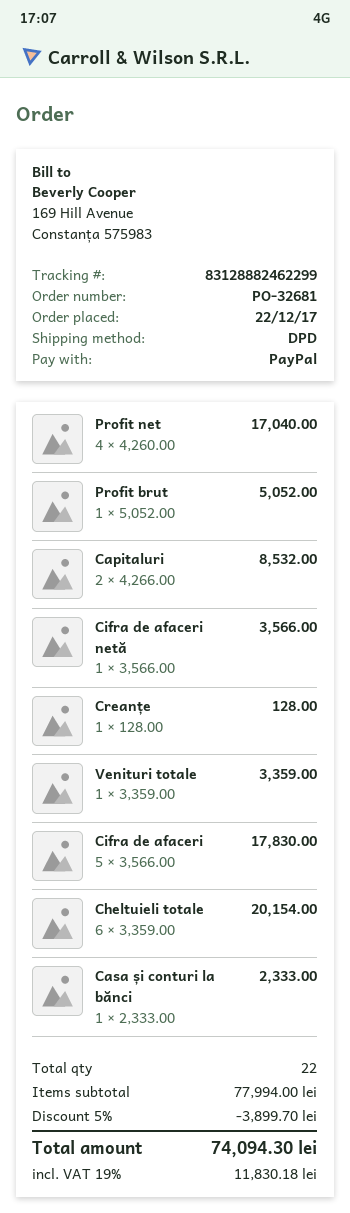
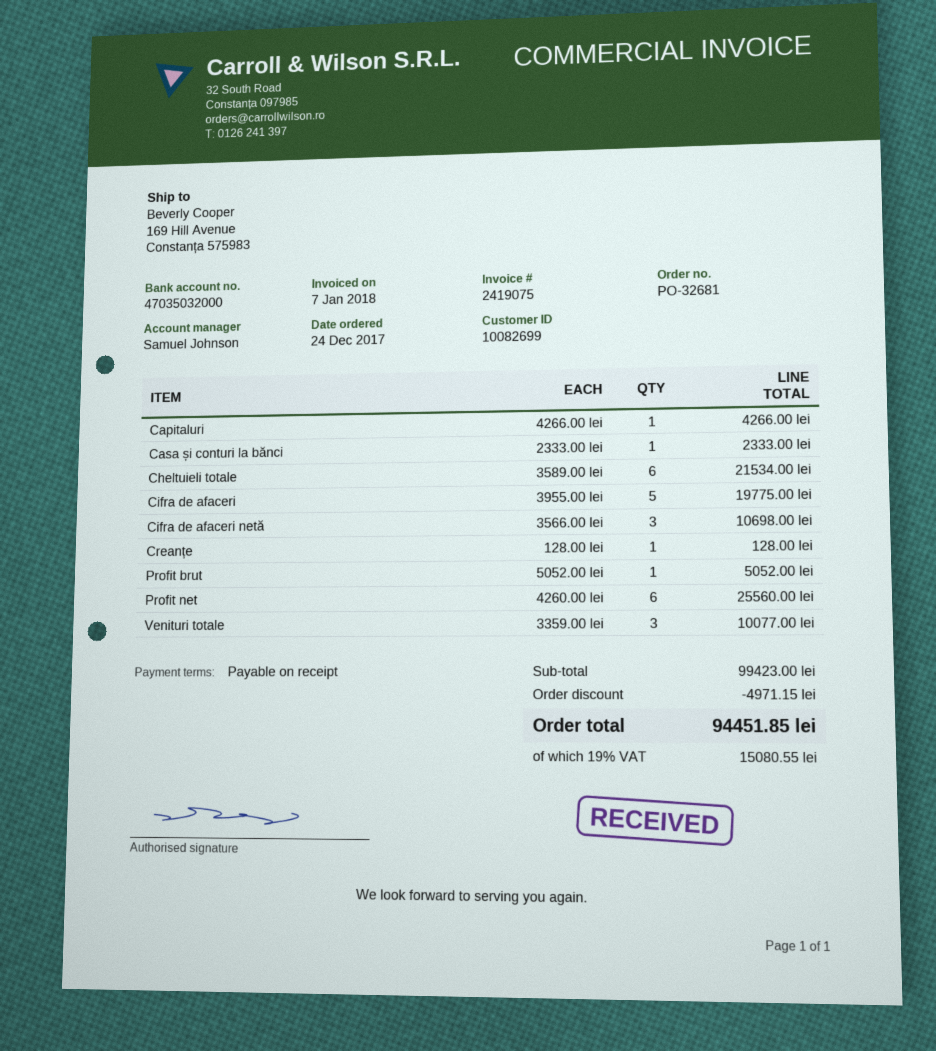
order date: 2017-12-22 -> 2017-12-24
Profit net: 4 x 4260.00 = 17040.00 -> 6 x 4260.00 = 25560.00
Capitaluri: 2 x 4266.00 = 8532.00 -> 1 x 4266.00 = 4266.00
Cifra de afaceri netă: 1 x 3566.00 = 3566.00 -> 3 x 3566.00 = 10698.00
Venituri totale: 1 x 3359.00 = 3359.00 -> 3 x 3359.00 = 10077.00
Cifra de afaceri: 5 x 3566.00 = 17830.00 -> 5 x 3955.00 = 19775.00
Cheltuieli totale: 6 x 3359.00 = 20154.00 -> 6 x 3589.00 = 21534.00
subtotal: 77994.00 -> 99423.00
discount: 3899.70 -> 4971.15
tax: 19% = 11830.18 -> 19% = 15080.55
total: 74094.30 -> 94451.85

